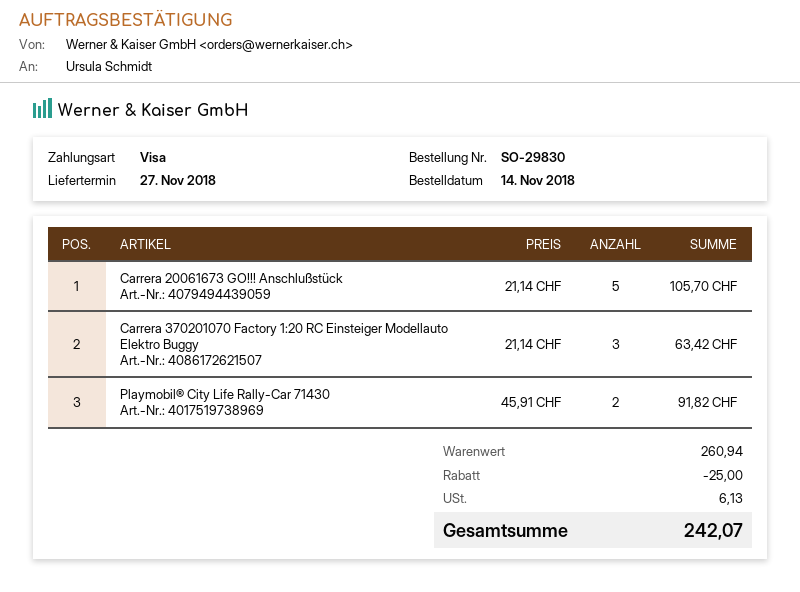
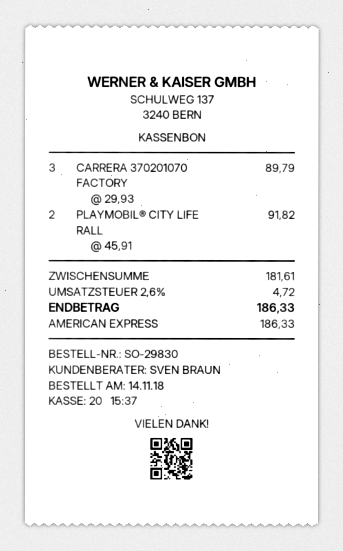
payment method: Visa -> American Express
Carrera 20061673 GO!!! Anschlußstück: 5 x 21.14 = 105.70 -> none
Carrera 370201070 Factory 1:20 RC Einsteiger Modellauto Elektro Buggy: 3 x 21.14 = 63.42 -> 3 x 29.93 = 89.79
subtotal: 260.94 -> 181.61
discount: 25.00 -> none
tax: 6.13 -> 4.72
total: 242.07 -> 186.33

